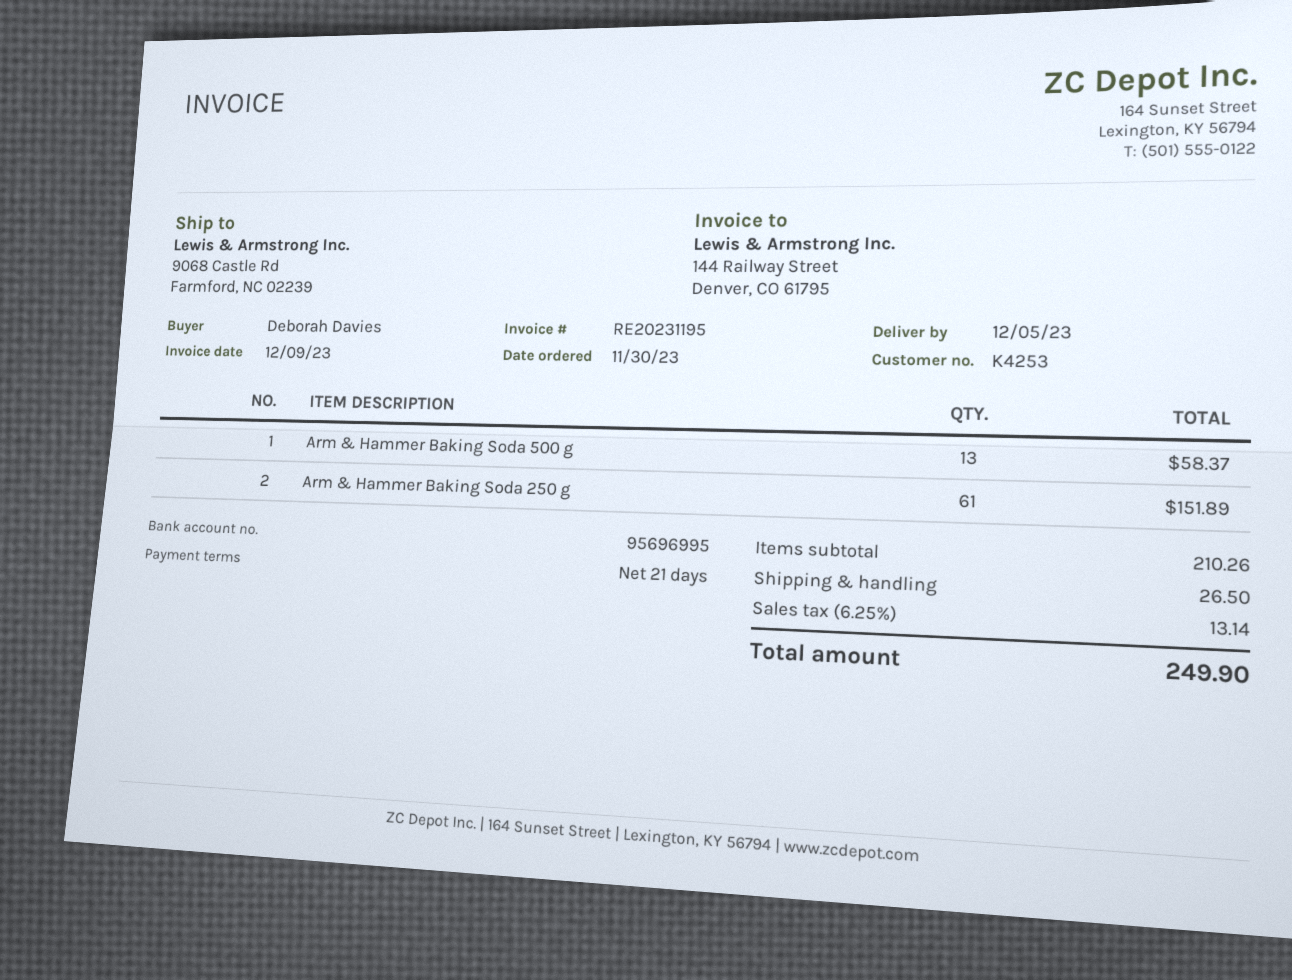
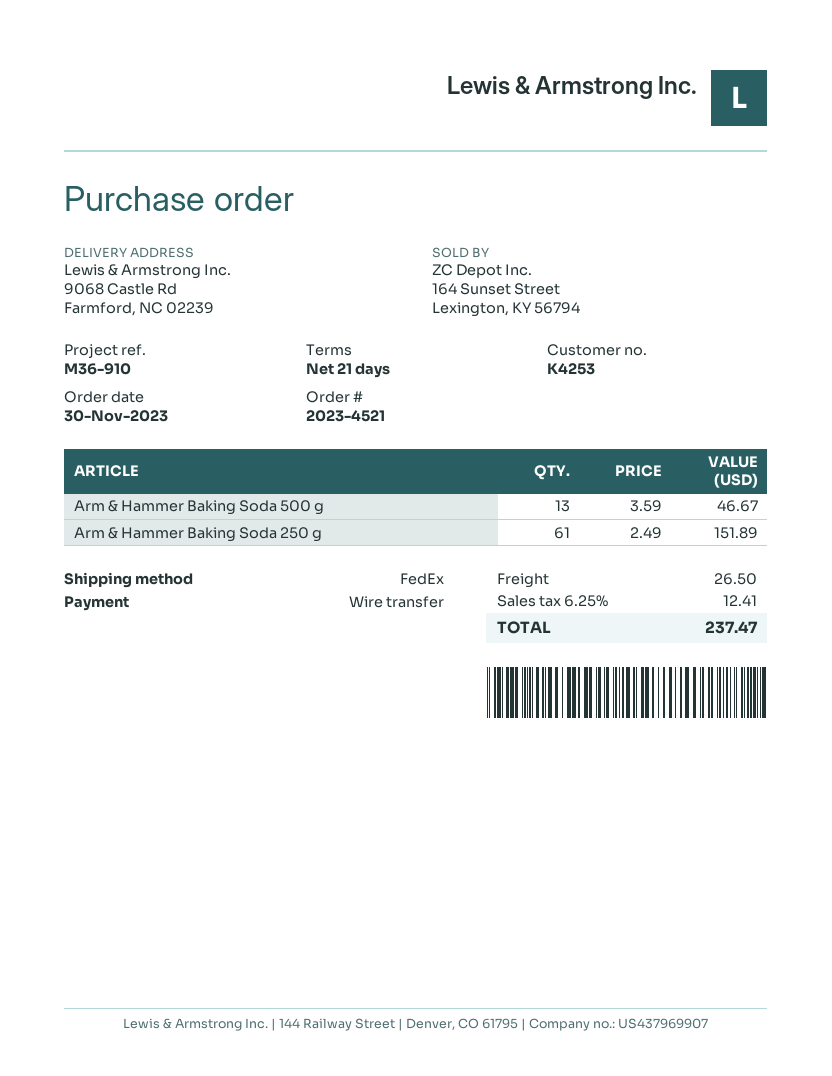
Arm & Hammer Baking Soda 500 g: 13 for 58.37 -> 13 for 46.67
tax: 6.25% = 13.14 -> 6.25% = 12.41
total: 249.90 -> 237.47

